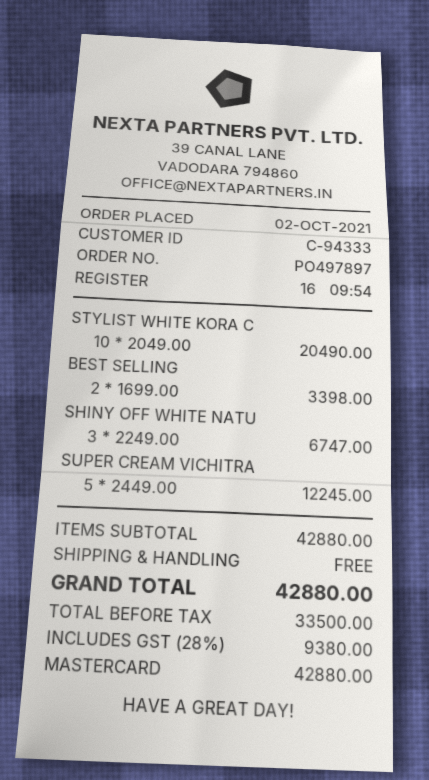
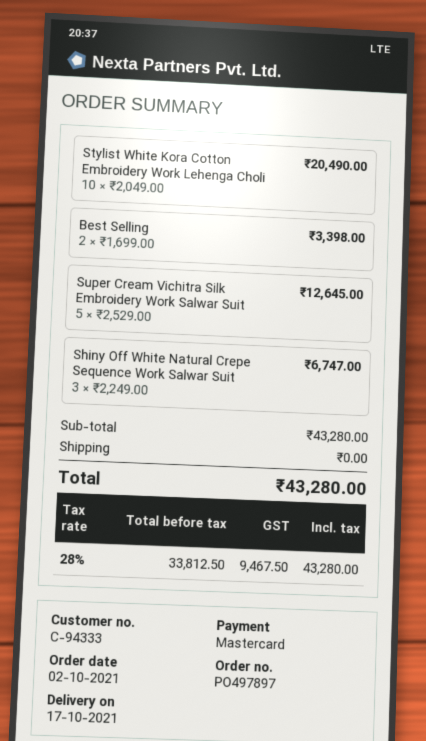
SUPER CREAM VICHITRA: 5 x 2449.00 = 12245.00 -> 5 x 2529.00 = 12645.00
subtotal: 42880.00 -> 43280.00
net: 33500.00 -> 33812.50
tax: 28% = 9380.00 -> 28% = 9467.50
total: 42880.00 -> 43280.00

